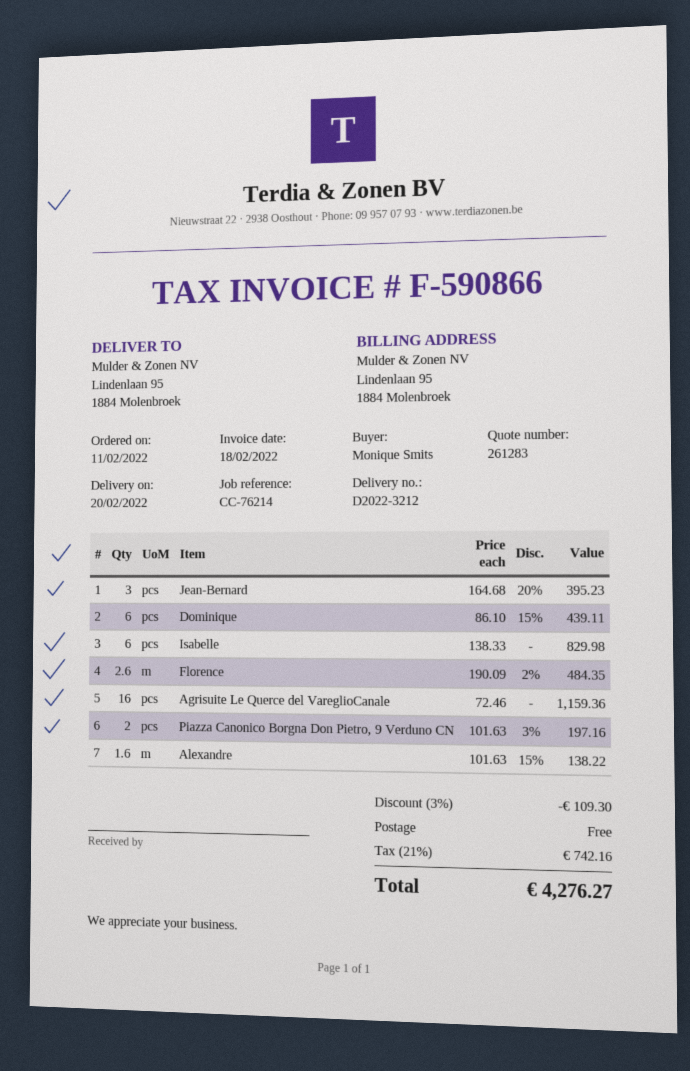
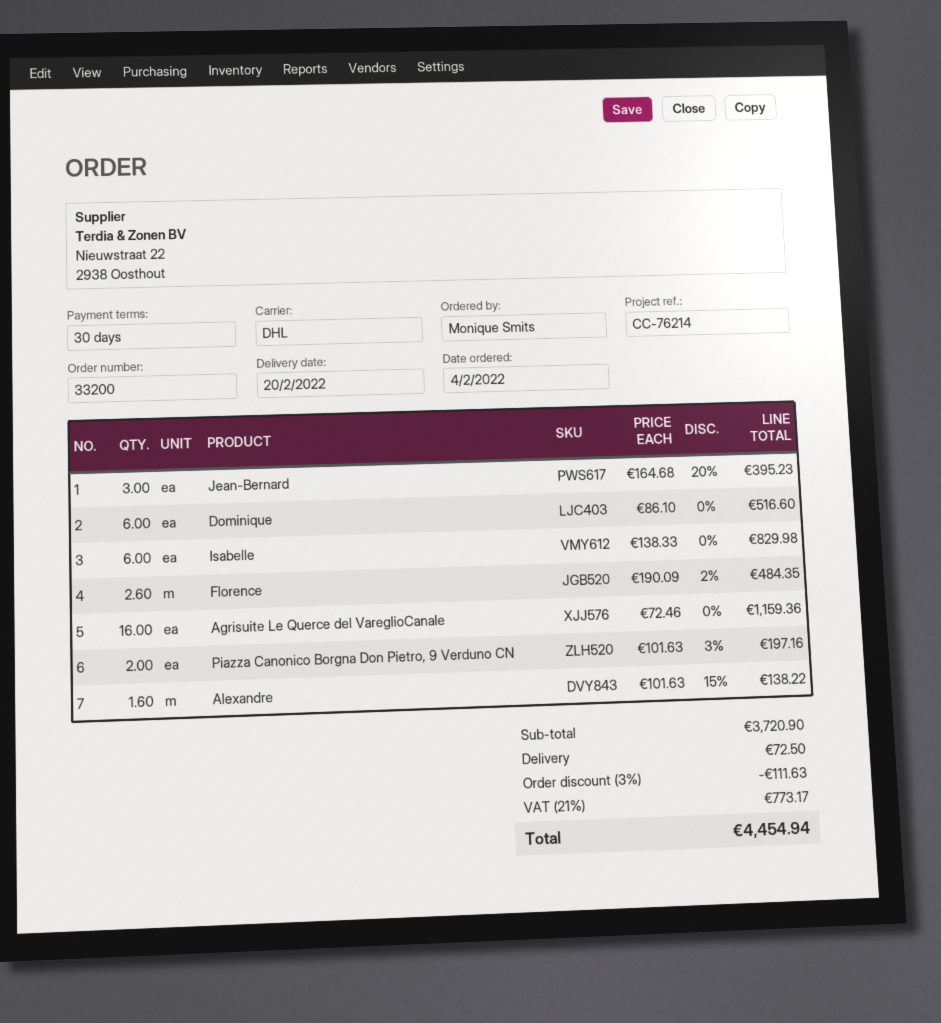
order date: 2022-02-11 -> 2022-02-04
Dominique: 6 x 86.10 - 15% = 439.11 -> 6 x 86.10 = 516.60
discount: 3% = 109.30 -> 3% = 111.63
shipping: 0.00 -> 72.50
tax: 21% = 742.16 -> 21% = 773.17
total: 4276.27 -> 4454.94

